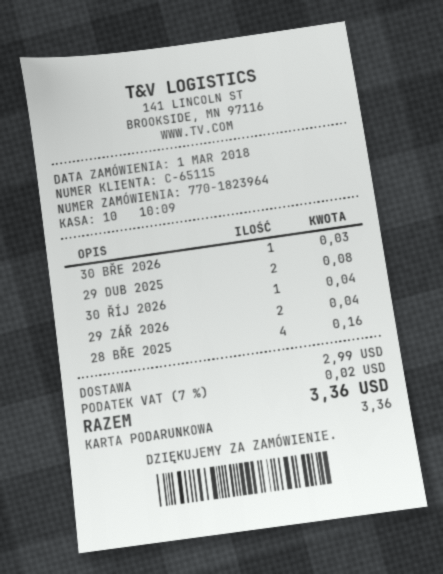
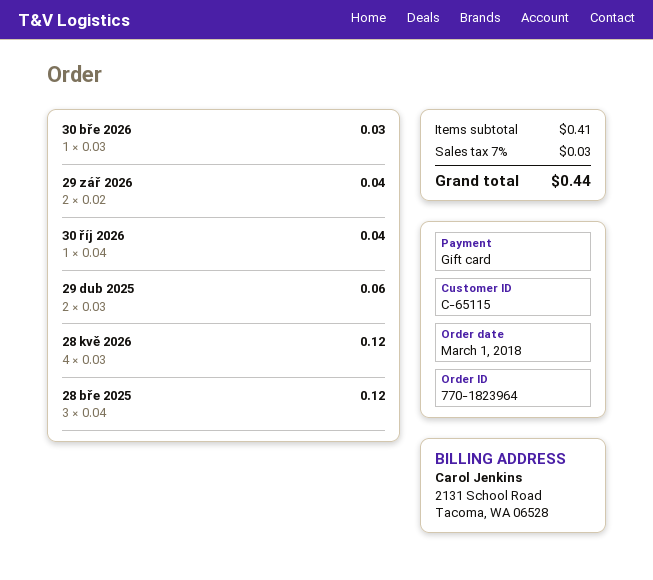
29 DUB 2025: 2 for 0.08 -> 2 for 0.06
28 BŘE 2025: 4 for 0.16 -> 3 for 0.12
28 kvě 2026: none -> 4 for 0.12
shipping: 2.99 -> none
tax: 7% = 0.02 -> 7% = 0.03
total: 3.36 -> 0.44

